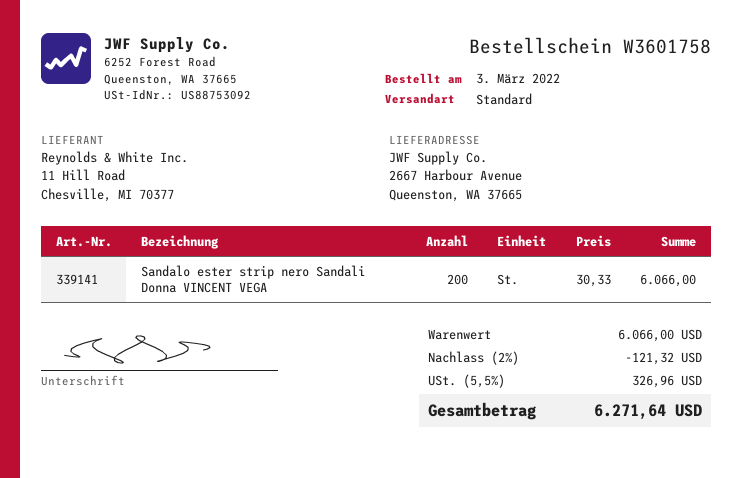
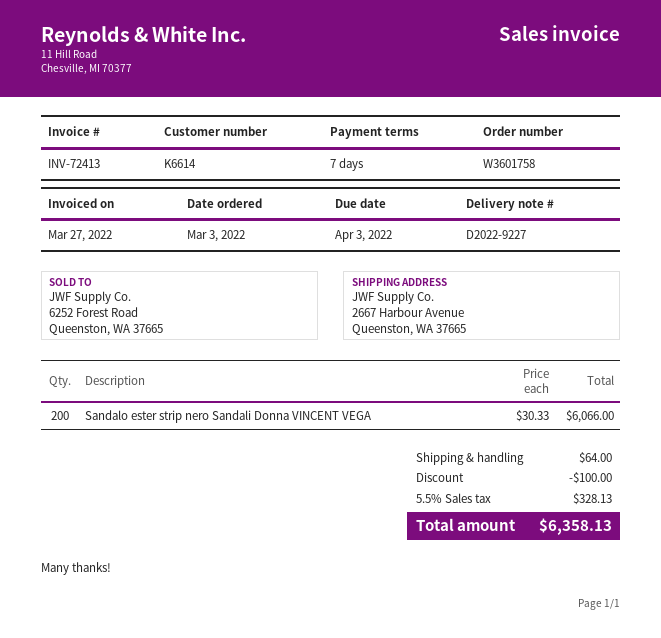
discount: 121.32 -> 100.00
shipping: none -> 64.00
tax: 5.5% = 326.96 -> 5.5% = 328.13
total: 6271.64 -> 6358.13

